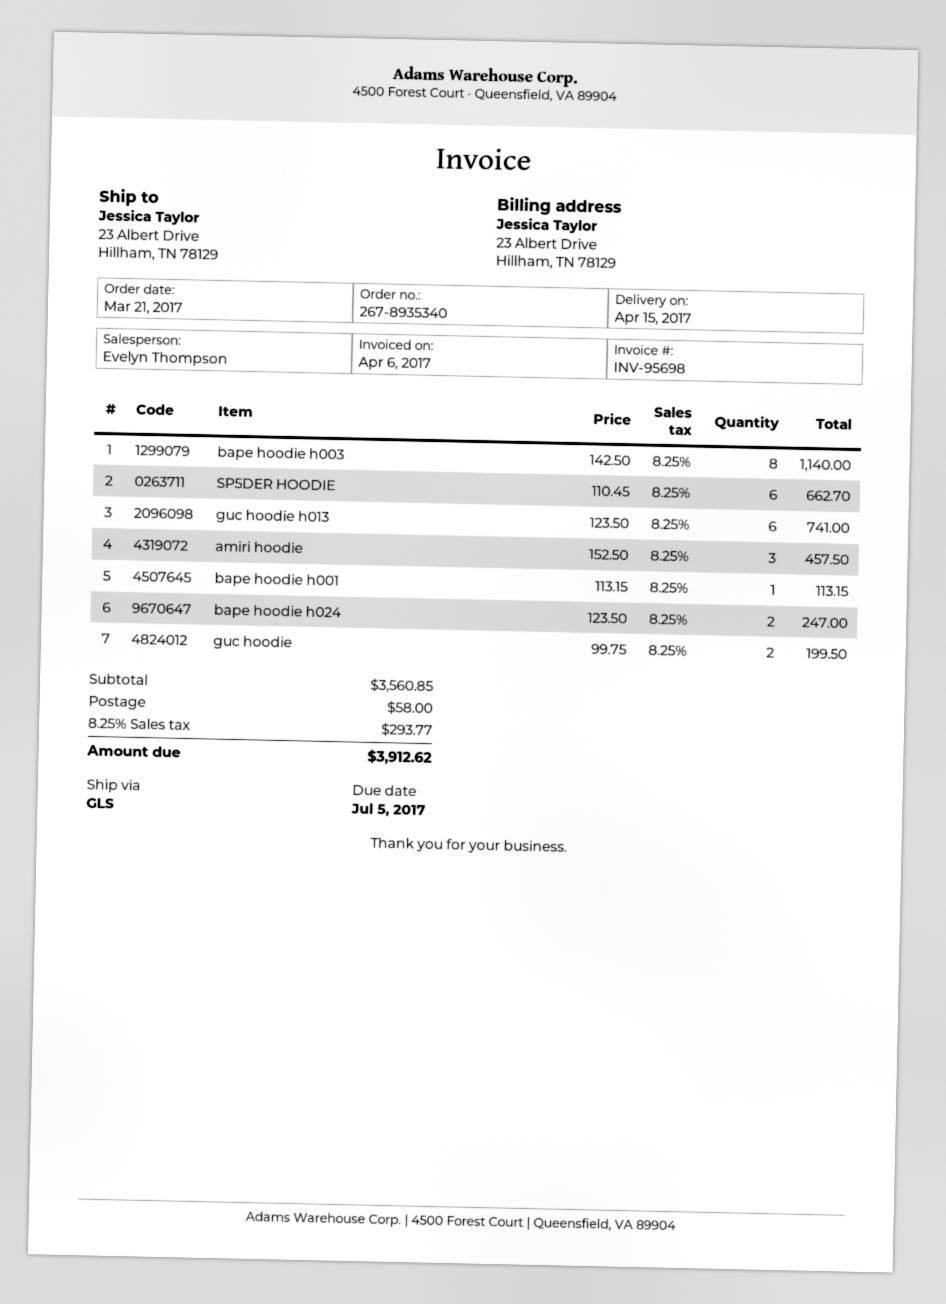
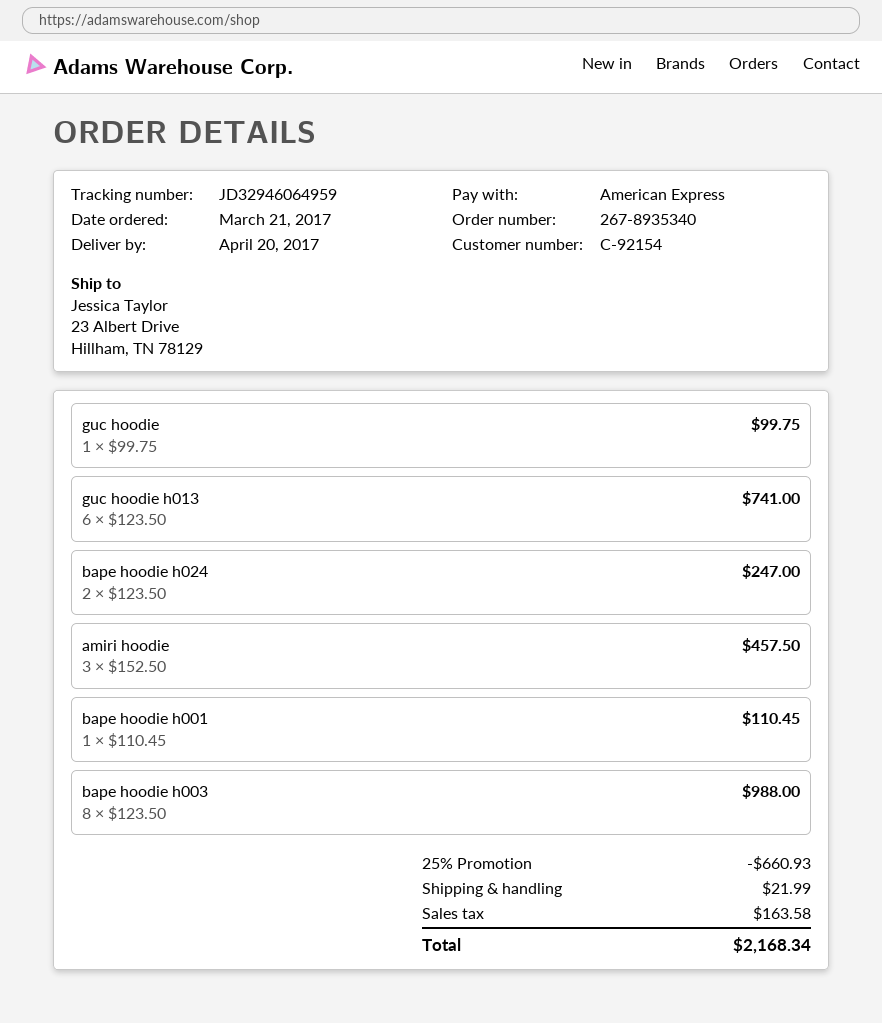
delivery date: 2017-04-15 -> 2017-04-20
bape hoodie h003: 8 x 142.50 = 1140.00 -> 8 x 123.50 = 988.00
SP5DER HOODIE: 6 x 110.45 = 662.70 -> none
bape hoodie h001: 1 x 113.15 = 113.15 -> 1 x 110.45 = 110.45
guc hoodie: 2 x 99.75 = 199.50 -> 1 x 99.75 = 99.75
discount: none -> 25% = 660.93
shipping: 58.00 -> 21.99
tax: 293.77 -> 163.58
total: 3912.62 -> 2168.34

